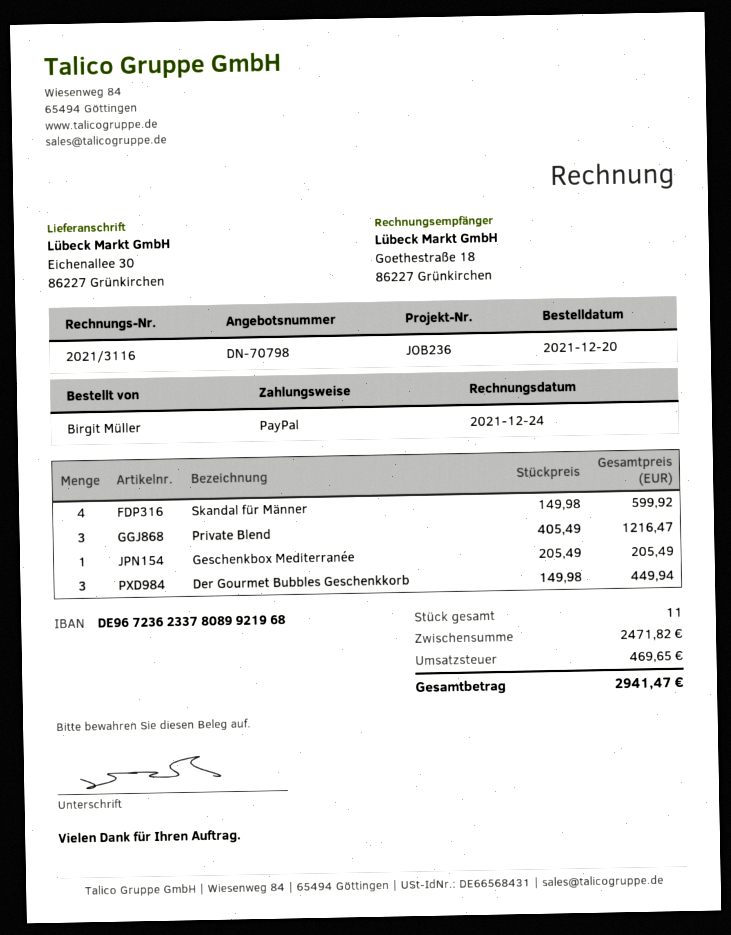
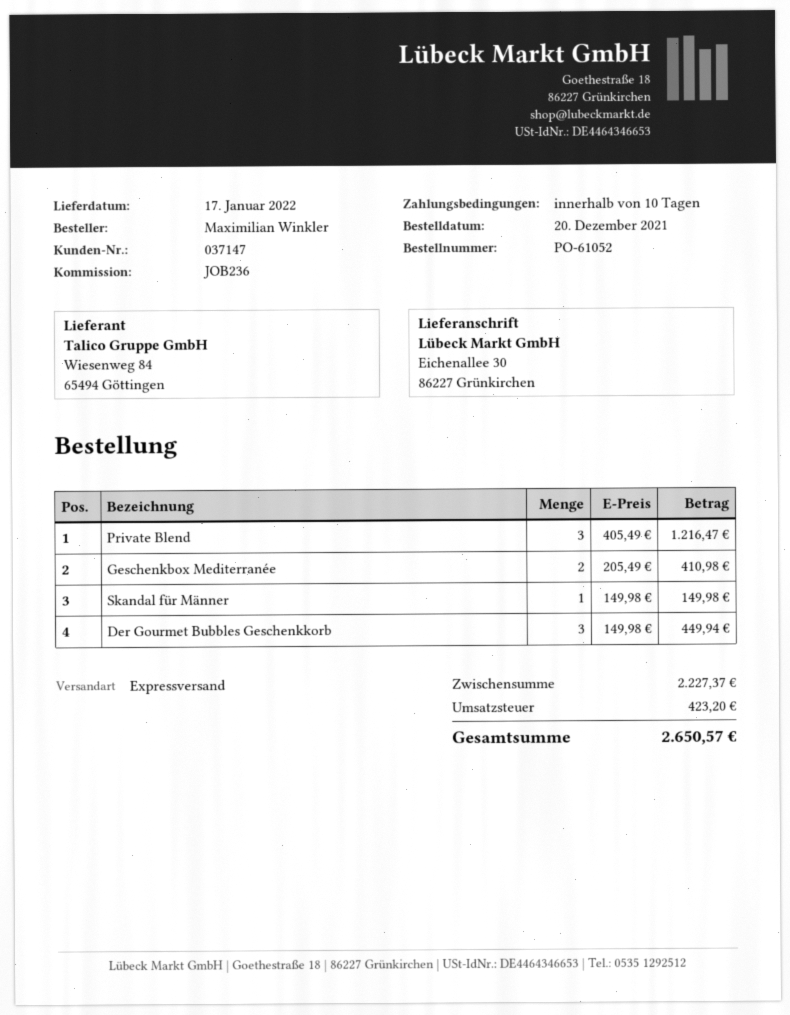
ordered by: Birgit Müller -> Maximilian Winkler
Skandal für Männer: 4 x 149.98 = 599.92 -> 1 x 149.98 = 149.98
Geschenkbox Mediterranée: 1 x 205.49 = 205.49 -> 2 x 205.49 = 410.98
subtotal: 2471.82 -> 2227.37
tax: 469.65 -> 423.20
total: 2941.47 -> 2650.57

